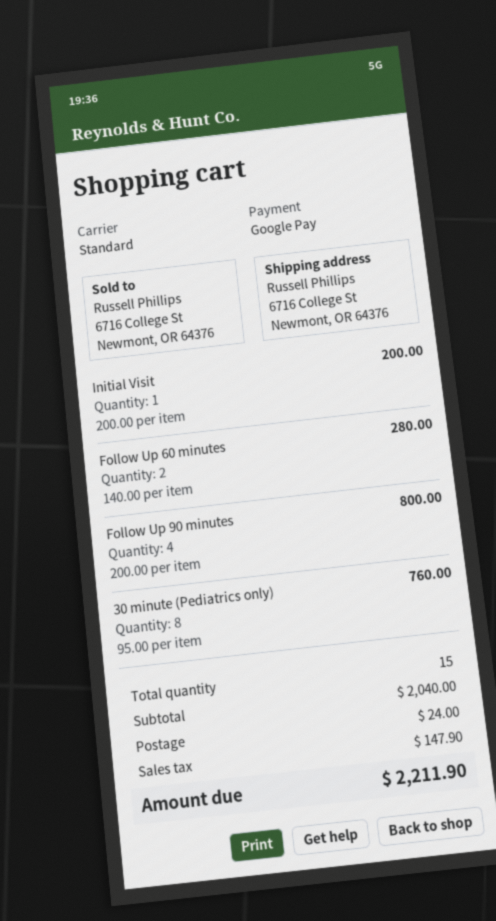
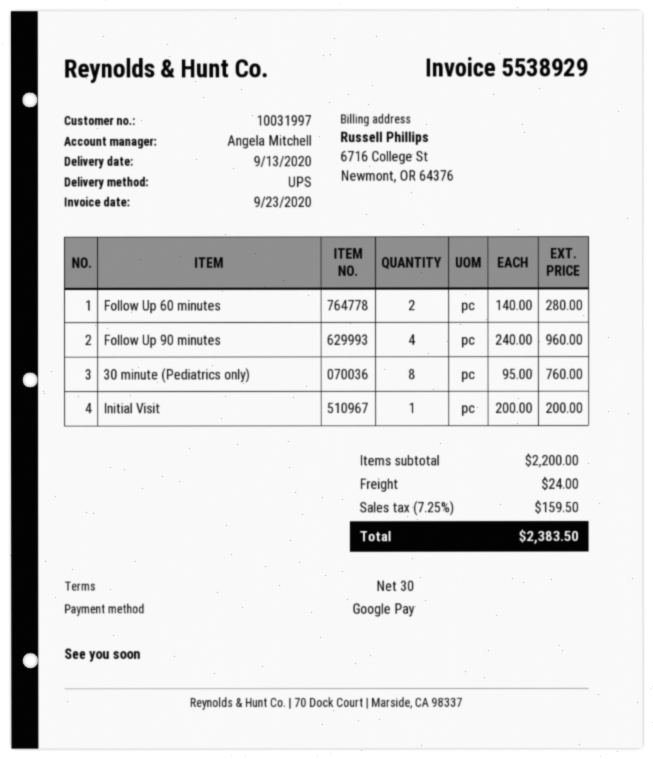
shipping method: standard -> UPS
Follow Up 90 minutes: 4 x 200.00 = 800.00 -> 4 x 240.00 = 960.00
subtotal: 2040.00 -> 2200.00
tax: 147.90 -> 159.50
total: 2211.90 -> 2383.50

